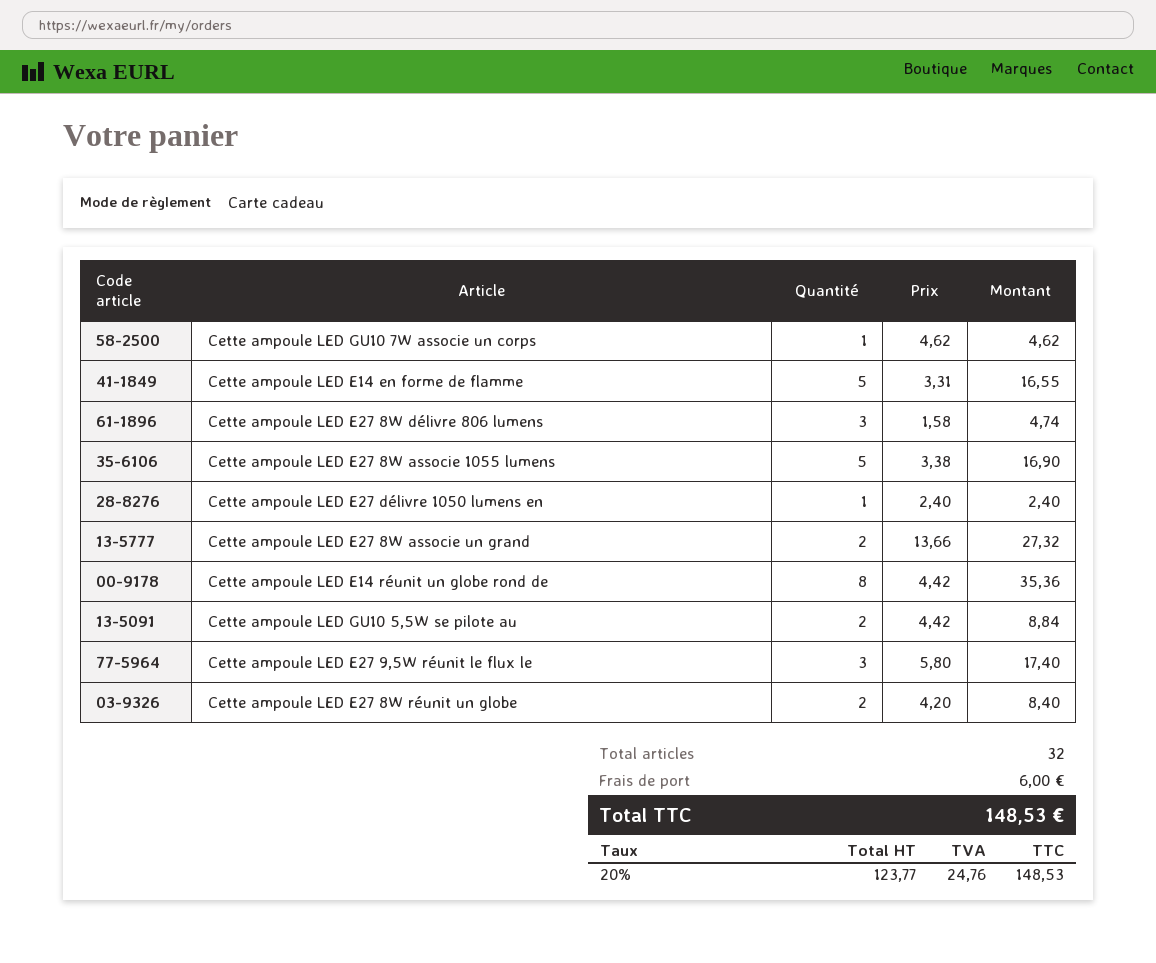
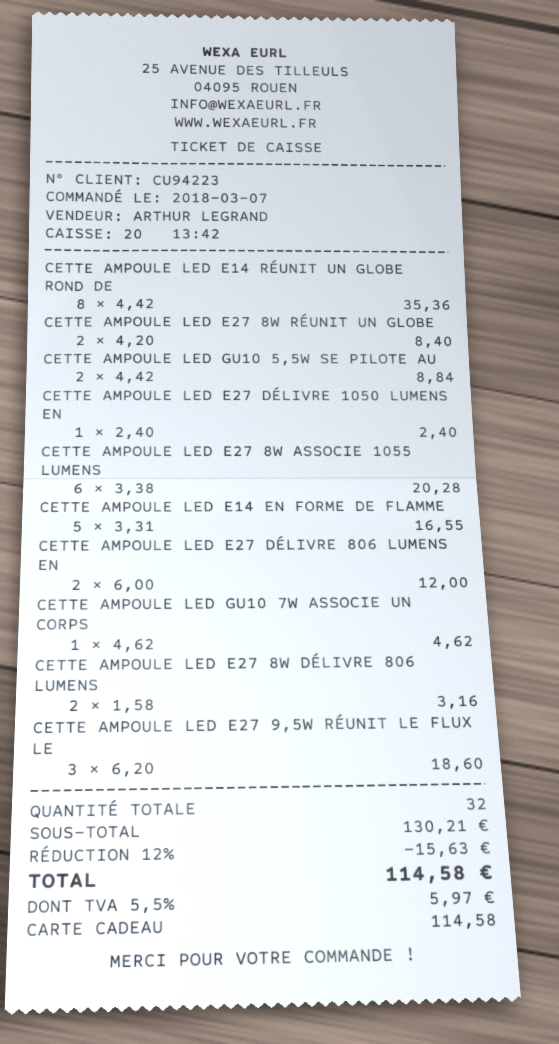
Cette ampoule LED E27 8W délivre 806 lumens: 3 x 1.58 = 4.74 -> 2 x 1.58 = 3.16
Cette ampoule LED E27 8W associe 1055 lumens: 5 x 3.38 = 16.90 -> 6 x 3.38 = 20.28
Cette ampoule LED E27 8W associe un grand: 2 x 13.66 = 27.32 -> none
Cette ampoule LED E27 9,5W réunit le flux le: 3 x 5.80 = 17.40 -> 3 x 6.20 = 18.60
CETTE AMPOULE LED E27 DÉLIVRE 806 LUMENS EN: none -> 2 x 6.00 = 12.00
discount: none -> 12% = 15.63
shipping: 6.00 -> none
tax: 20% = 24.76 -> 5.5% = 5.97
total: 148.53 -> 114.58

